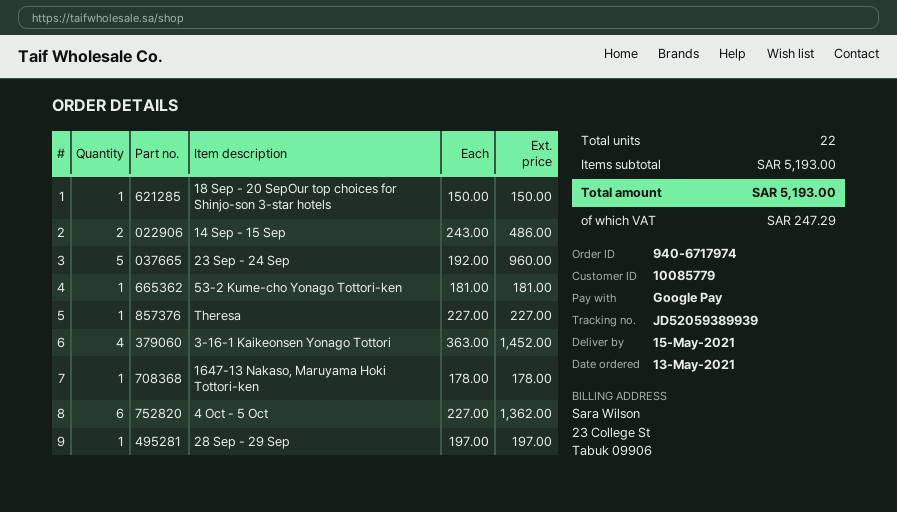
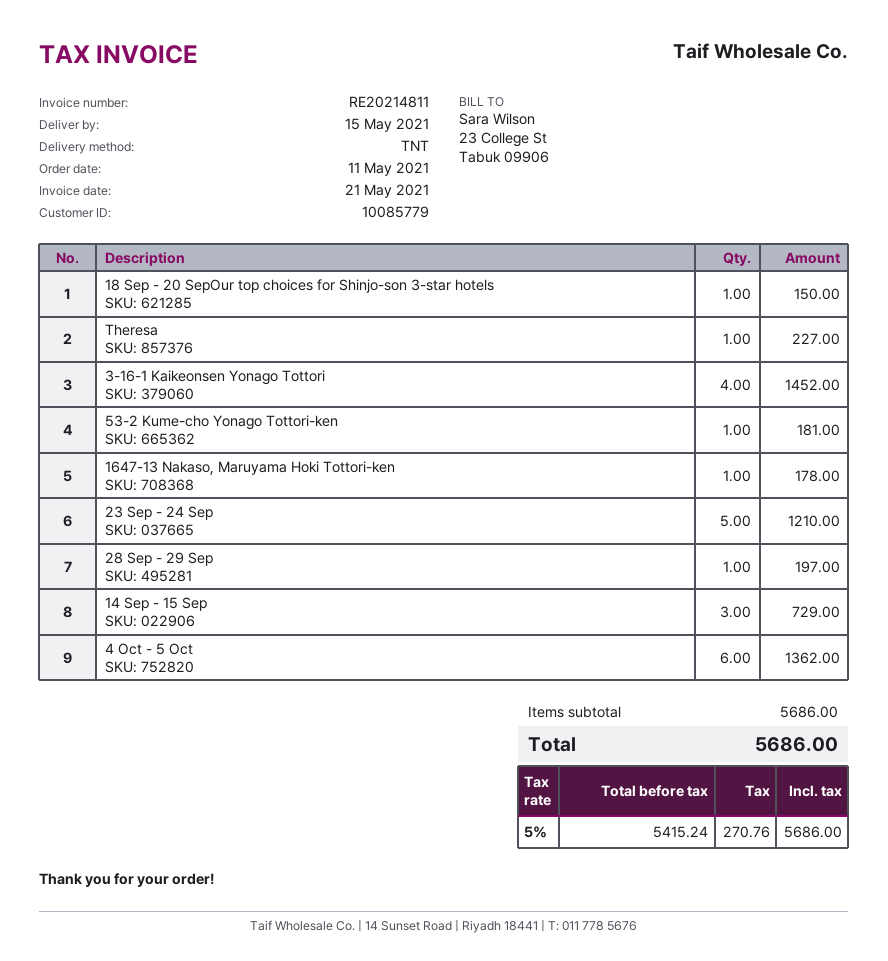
order date: 2021-05-13 -> 2021-05-11
14 Sep - 15 Sep: 2 for 486.00 -> 3 for 729.00
23 Sep - 24 Sep: 5 for 960.00 -> 5 for 1210.00
subtotal: 5193.00 -> 5686.00
tax: 247.29 -> 270.76
total: 5193.00 -> 5686.00

